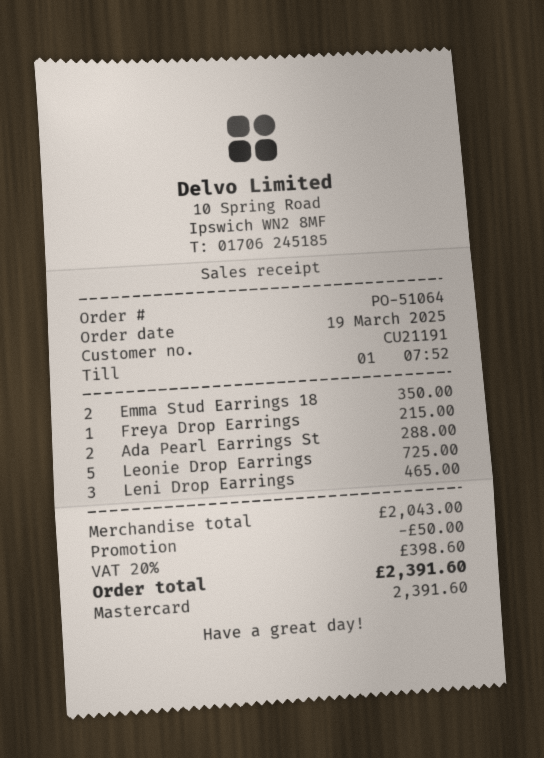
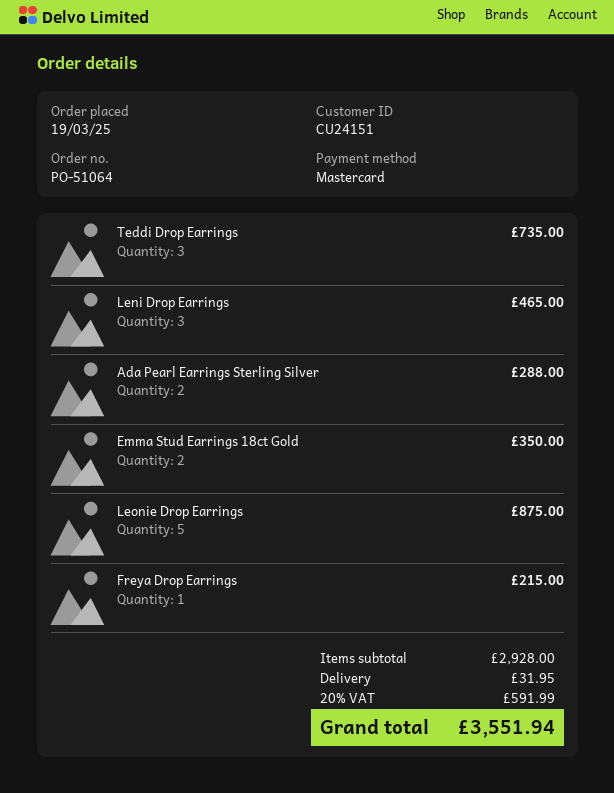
customer number: CU21191 -> CU24151
Leonie Drop Earrings: 5 for 725.00 -> 5 for 875.00
Teddi Drop Earrings: none -> 3 for 735.00
subtotal: 2043.00 -> 2928.00
discount: 50.00 -> none
shipping: none -> 31.95
tax: 20% = 398.60 -> 20% = 591.99
total: 2391.60 -> 3551.94

